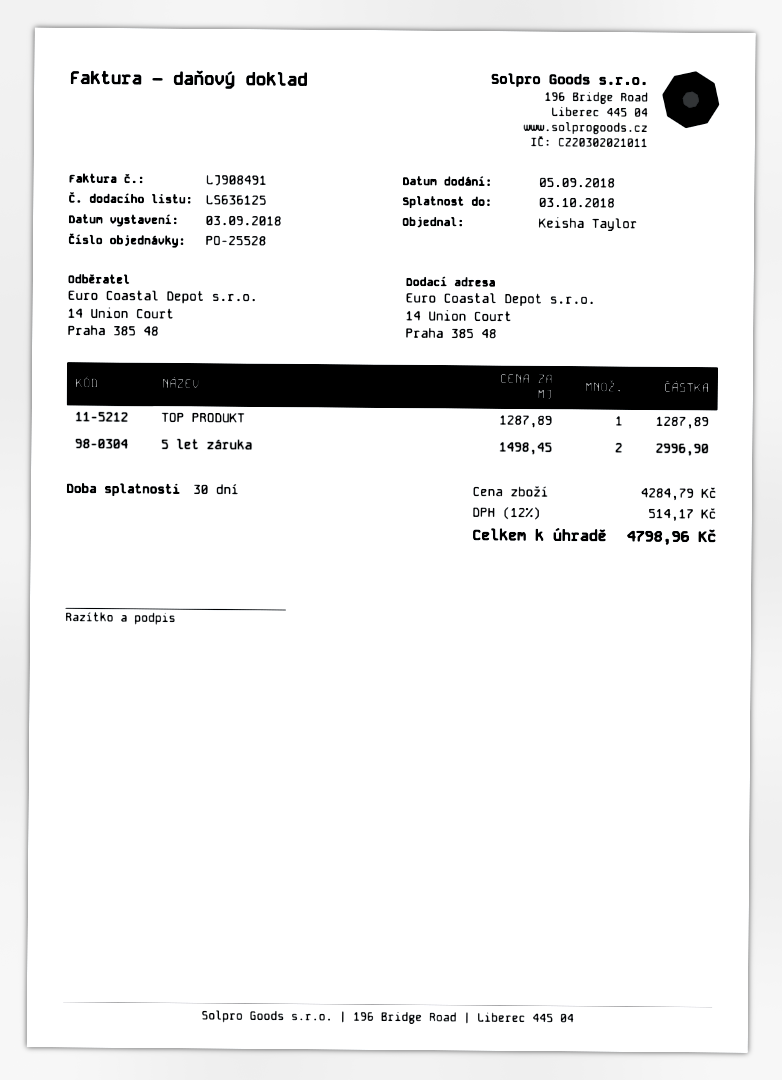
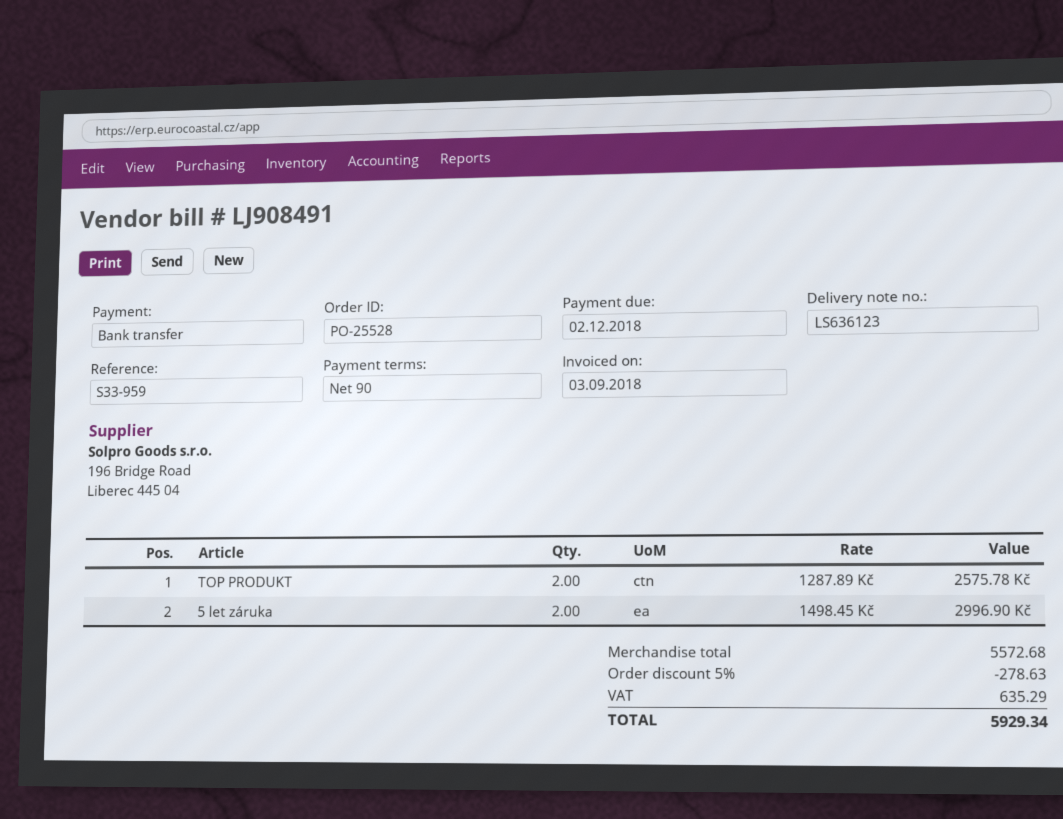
delivery note number: LS636125 -> LS636123
payment terms: 30 days -> 90 days
due date: 2018-10-03 -> 2018-12-02
TOP PRODUKT: 1 x 1287.89 = 1287.89 -> 2 x 1287.89 = 2575.78
subtotal: 4284.79 -> 5572.68
discount: none -> 5% = 278.63
tax: 514.17 -> 635.29
total: 4798.96 -> 5929.34

